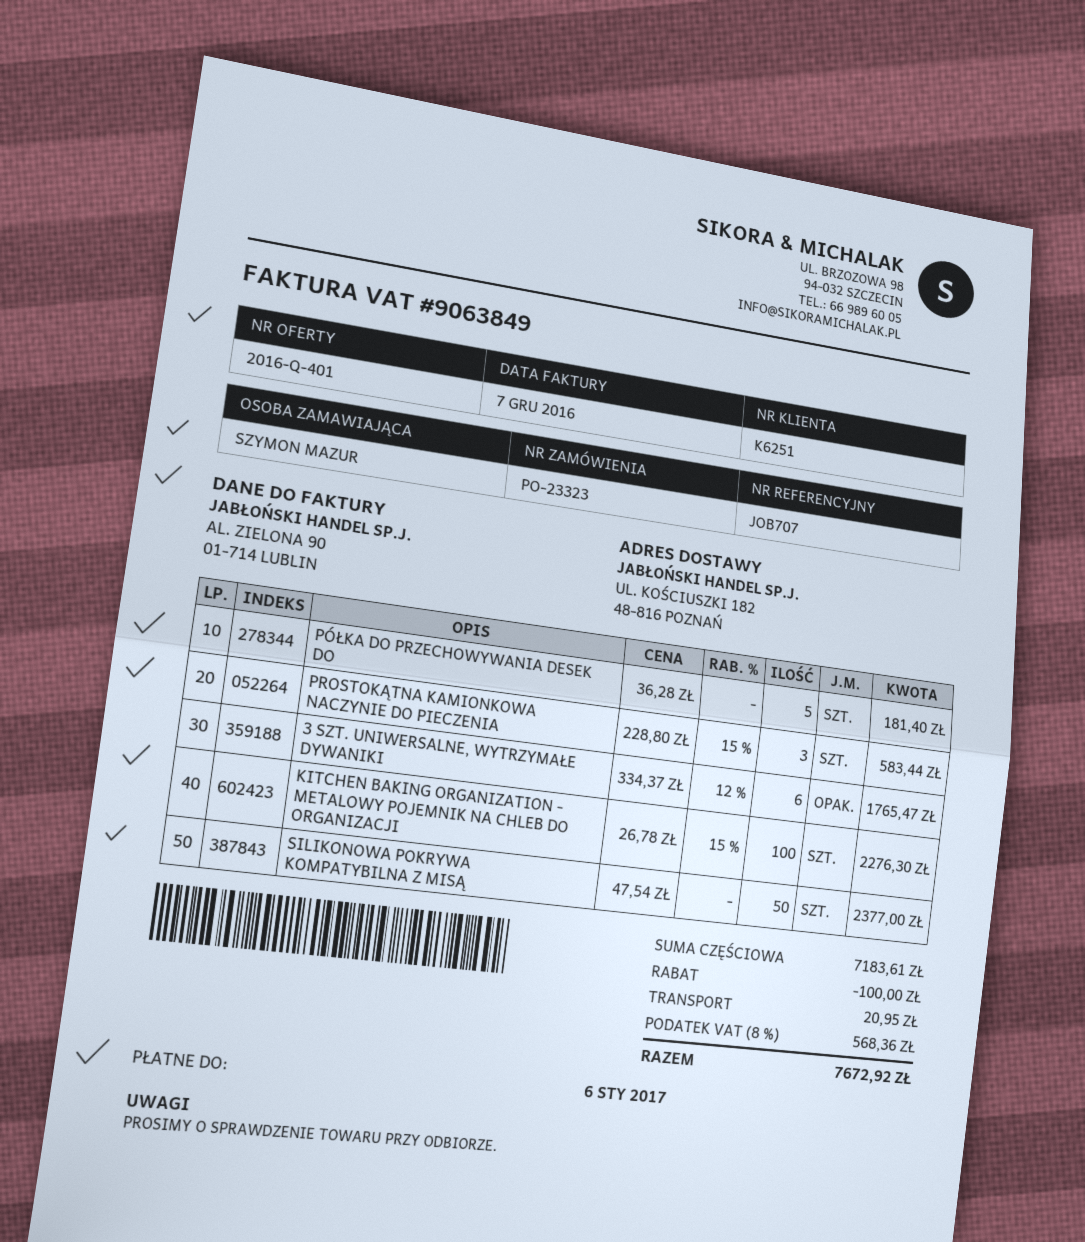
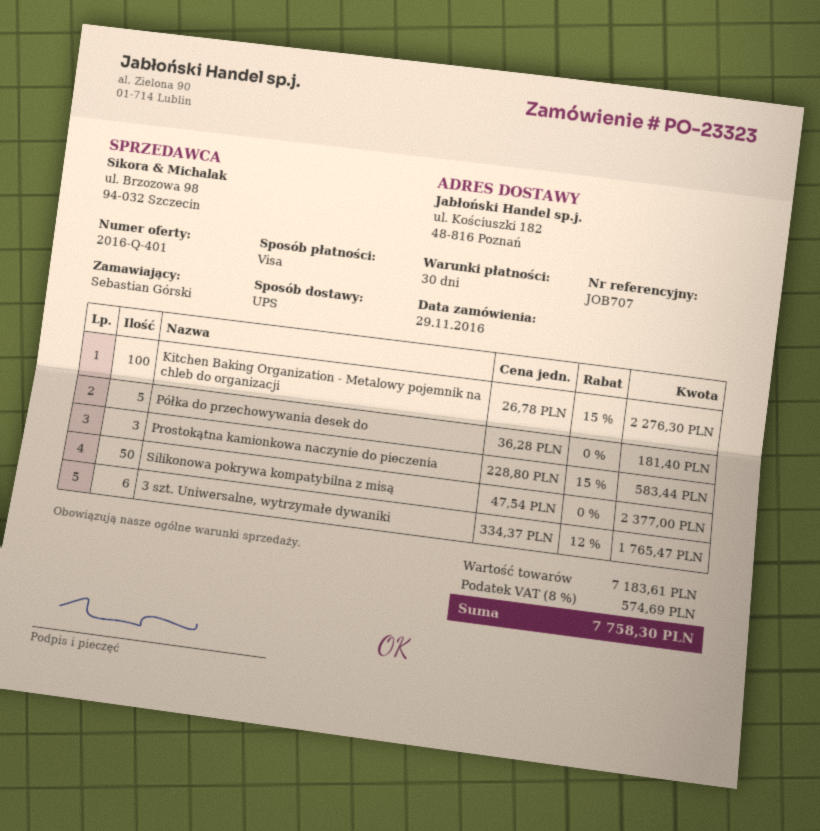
ordered by: SZYMON MAZUR -> Sebastian Górski
discount: 100.00 -> none
shipping: 20.95 -> none
tax: 8% = 568.36 -> 8% = 574.69
total: 7672.92 -> 7758.30

